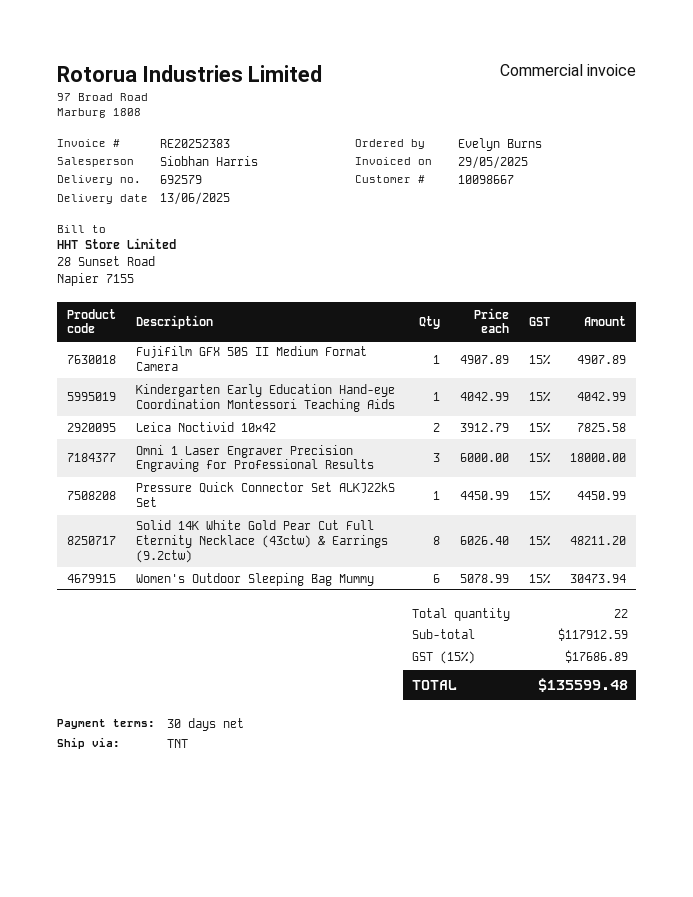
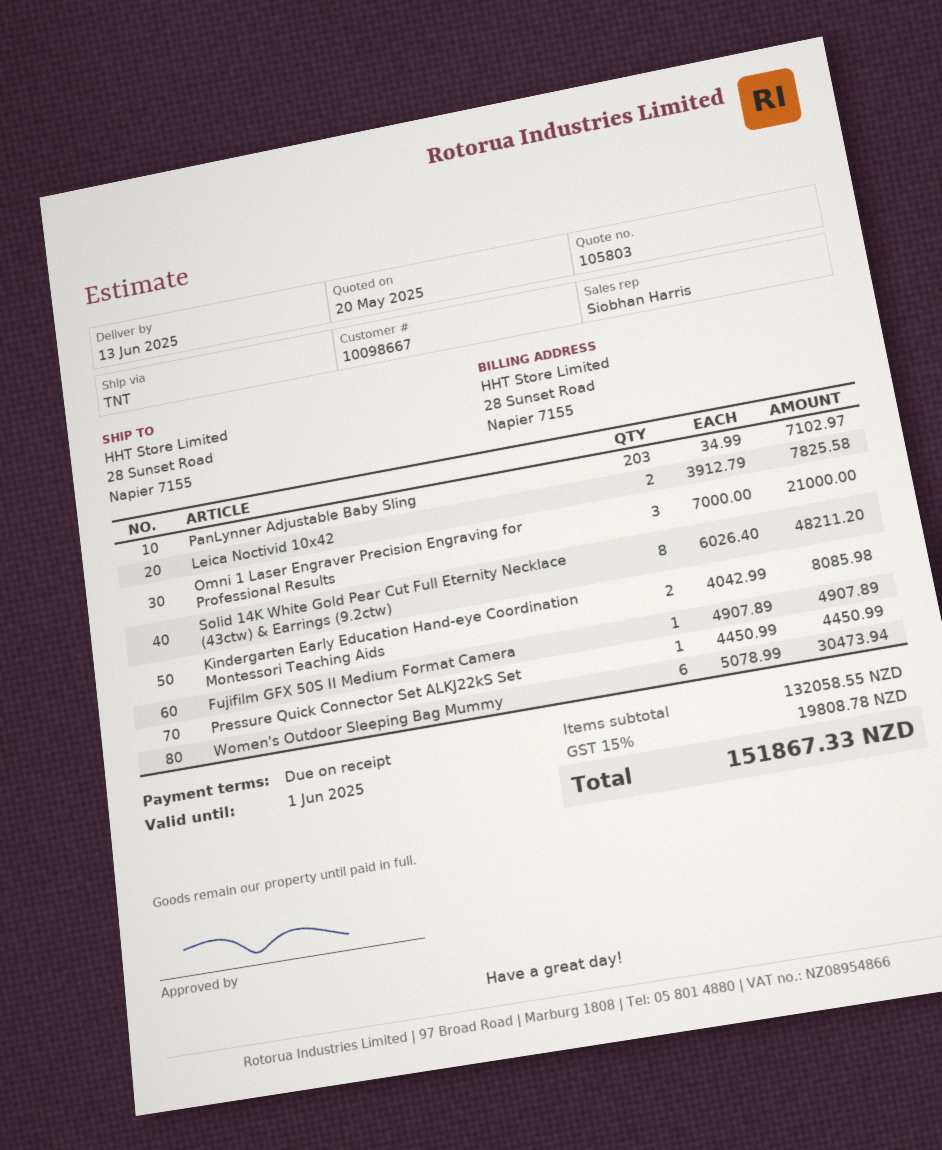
payment terms: 30 days -> on receipt
Kindergarten Early Education Hand-eye Coordination Montessori Teaching Aids: 1 x 4042.99 = 4042.99 -> 2 x 4042.99 = 8085.98
Omni 1 Laser Engraver Precision Engraving for Professional Results: 3 x 6000.00 = 18000.00 -> 3 x 7000.00 = 21000.00
PanLynner Adjustable Baby Sling: none -> 203 x 34.99 = 7102.97
subtotal: 117912.59 -> 132058.55
tax: 15% = 17686.89 -> 15% = 19808.78
total: 135599.48 -> 151867.33

